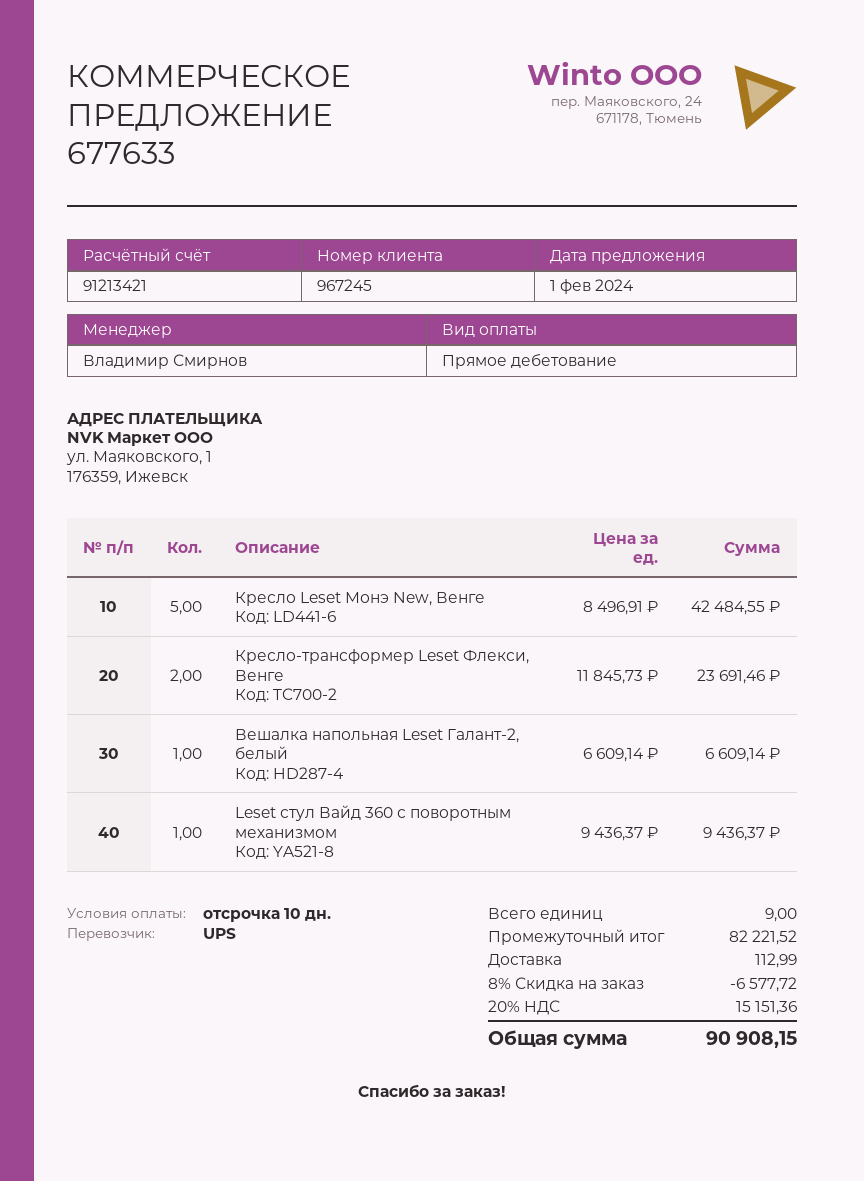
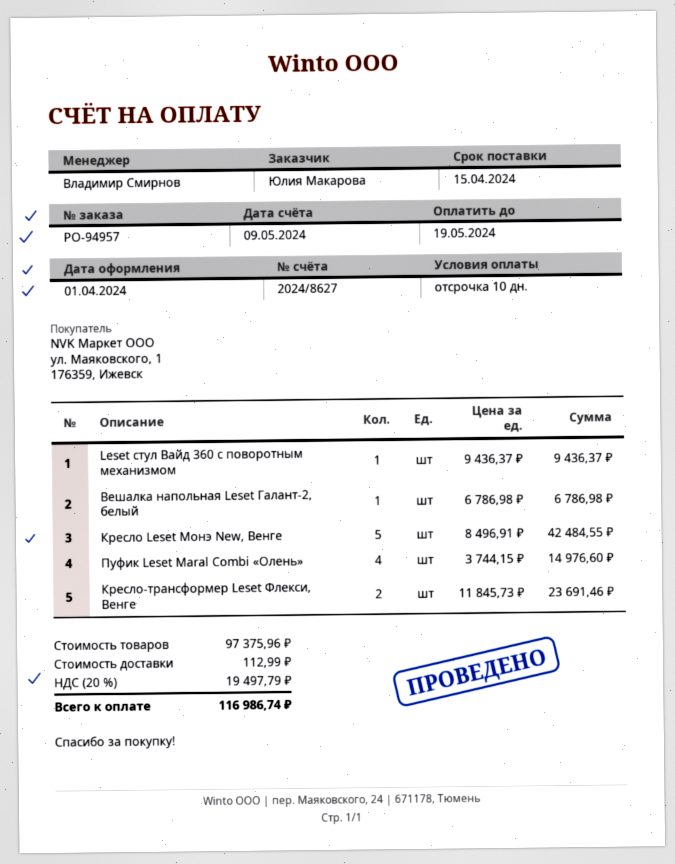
Вешалка напольная Leset Галант-2, белый: 1 x 6609.14 = 6609.14 -> 1 x 6786.98 = 6786.98
Пуфик Leset Maral Combi «Олень»: none -> 4 x 3744.15 = 14976.60
subtotal: 82221.52 -> 97375.96
discount: 8% = 6577.72 -> none
tax: 20% = 15151.36 -> 20% = 19497.79
total: 90908.15 -> 116986.74

